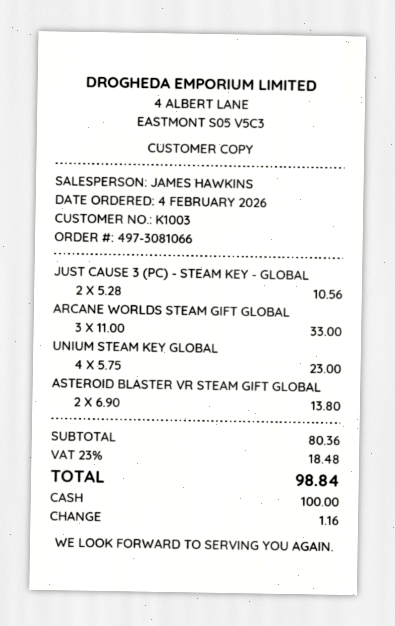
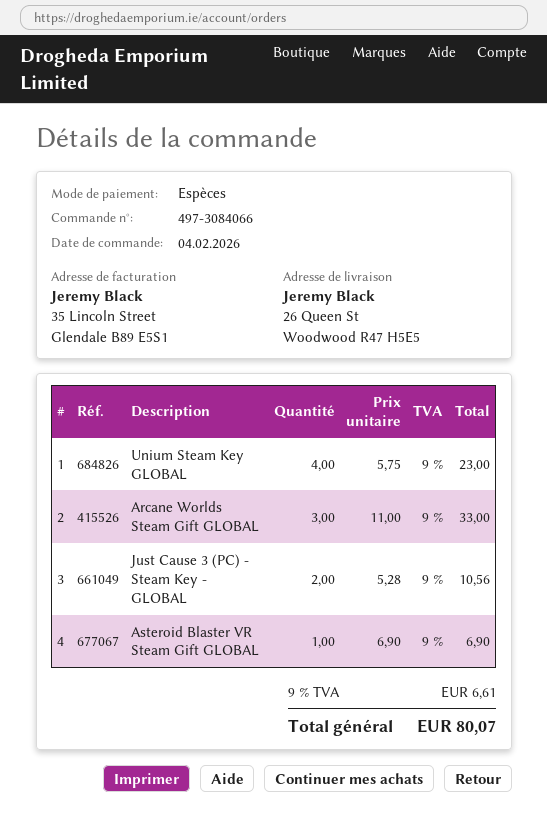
order number: 497-3081066 -> 497-3084066
ASTEROID BLASTER VR STEAM GIFT GLOBAL: 2 x 6.90 = 13.80 -> 1 x 6.90 = 6.90
tax: 23% = 18.48 -> 9% = 6.61
total: 98.84 -> 80.07

